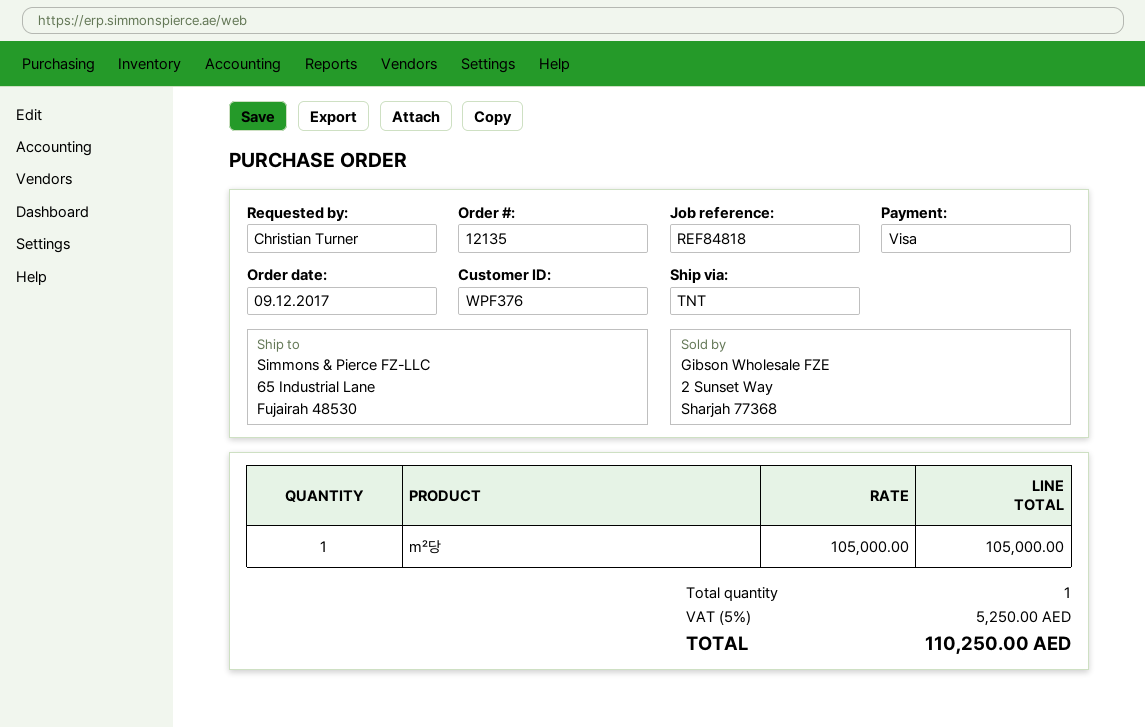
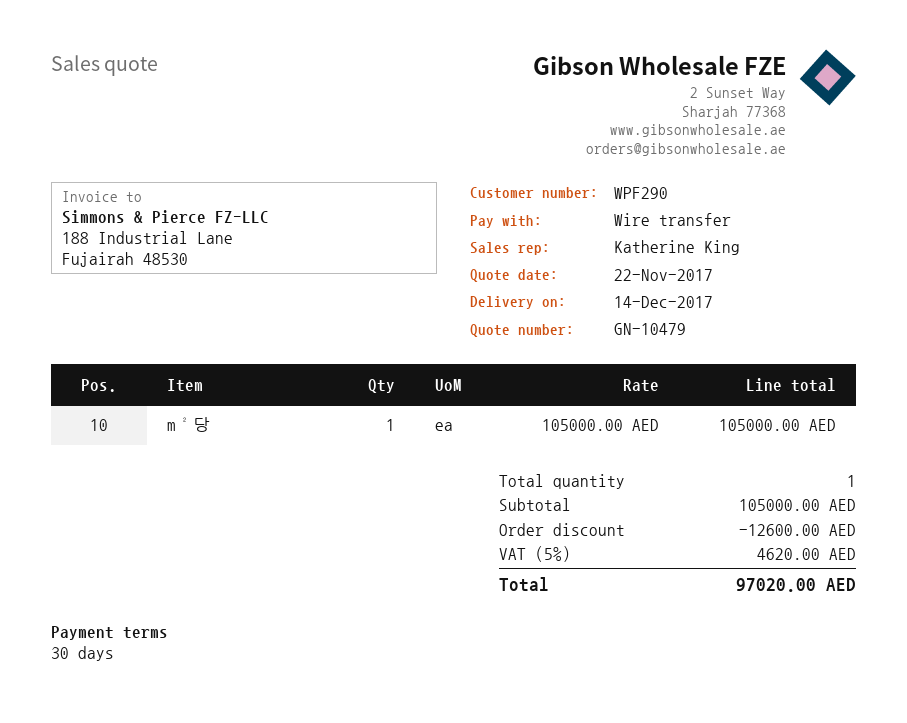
customer number: WPF376 -> WPF290
payment method: Visa -> bank transfer
discount: none -> 12600.00
tax: 5% = 5250.00 -> 5% = 4620.00
total: 110250.00 -> 97020.00

